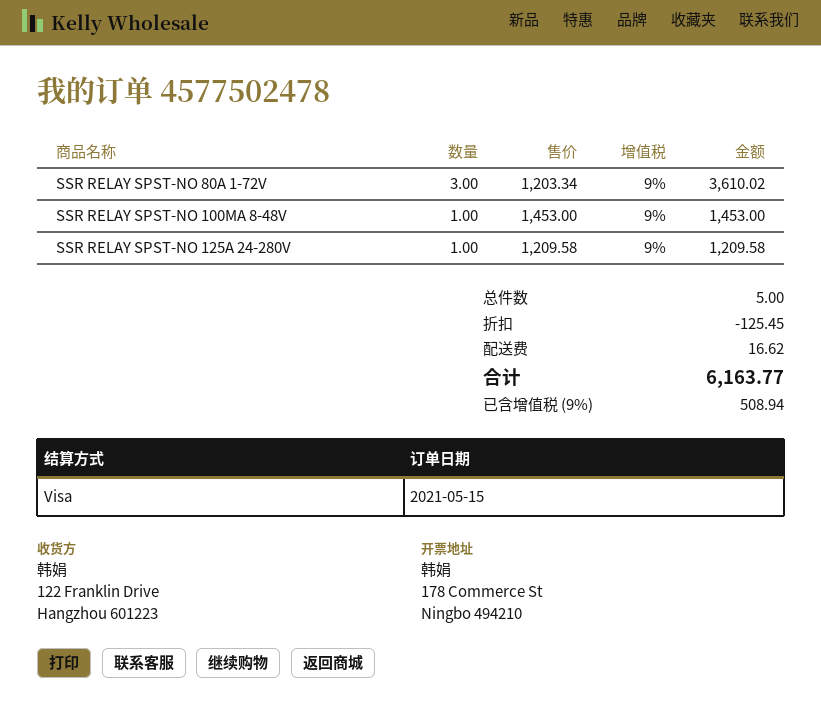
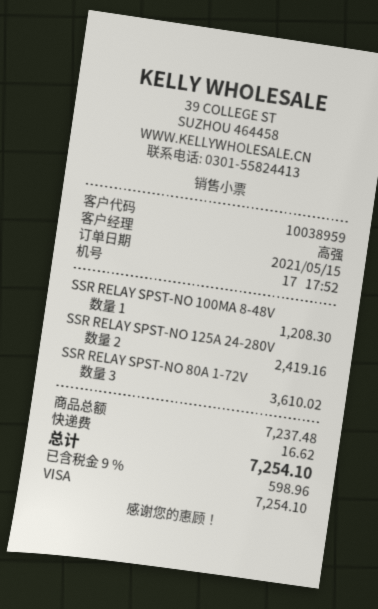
SSR RELAY SPST-NO 100MA 8-48V: 1 for 1453.00 -> 1 for 1208.30
SSR RELAY SPST-NO 125A 24-280V: 1 for 1209.58 -> 2 for 2419.16
discount: 125.45 -> none
tax: 9% = 508.94 -> 9% = 598.96
total: 6163.77 -> 7254.10

